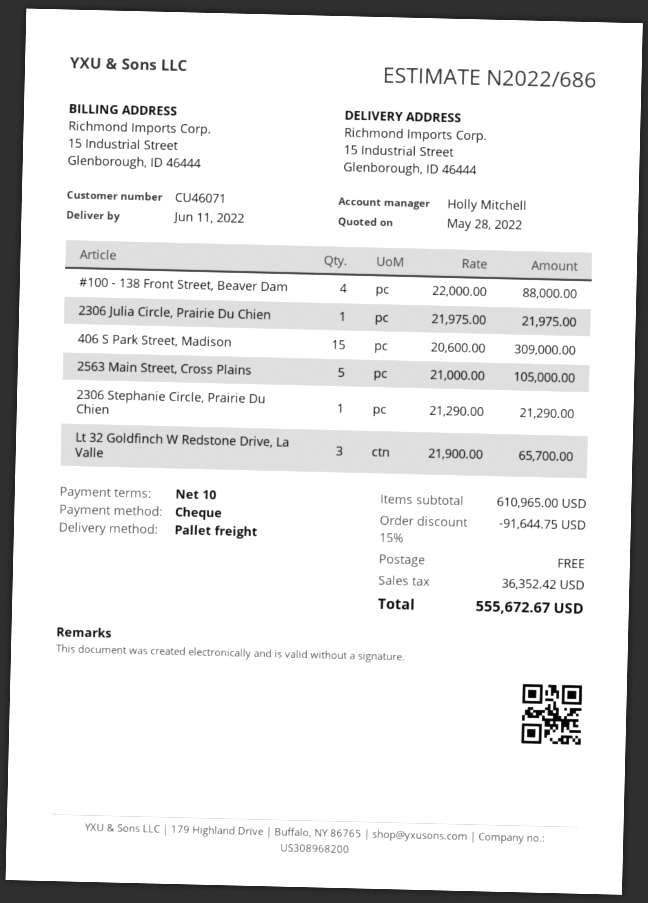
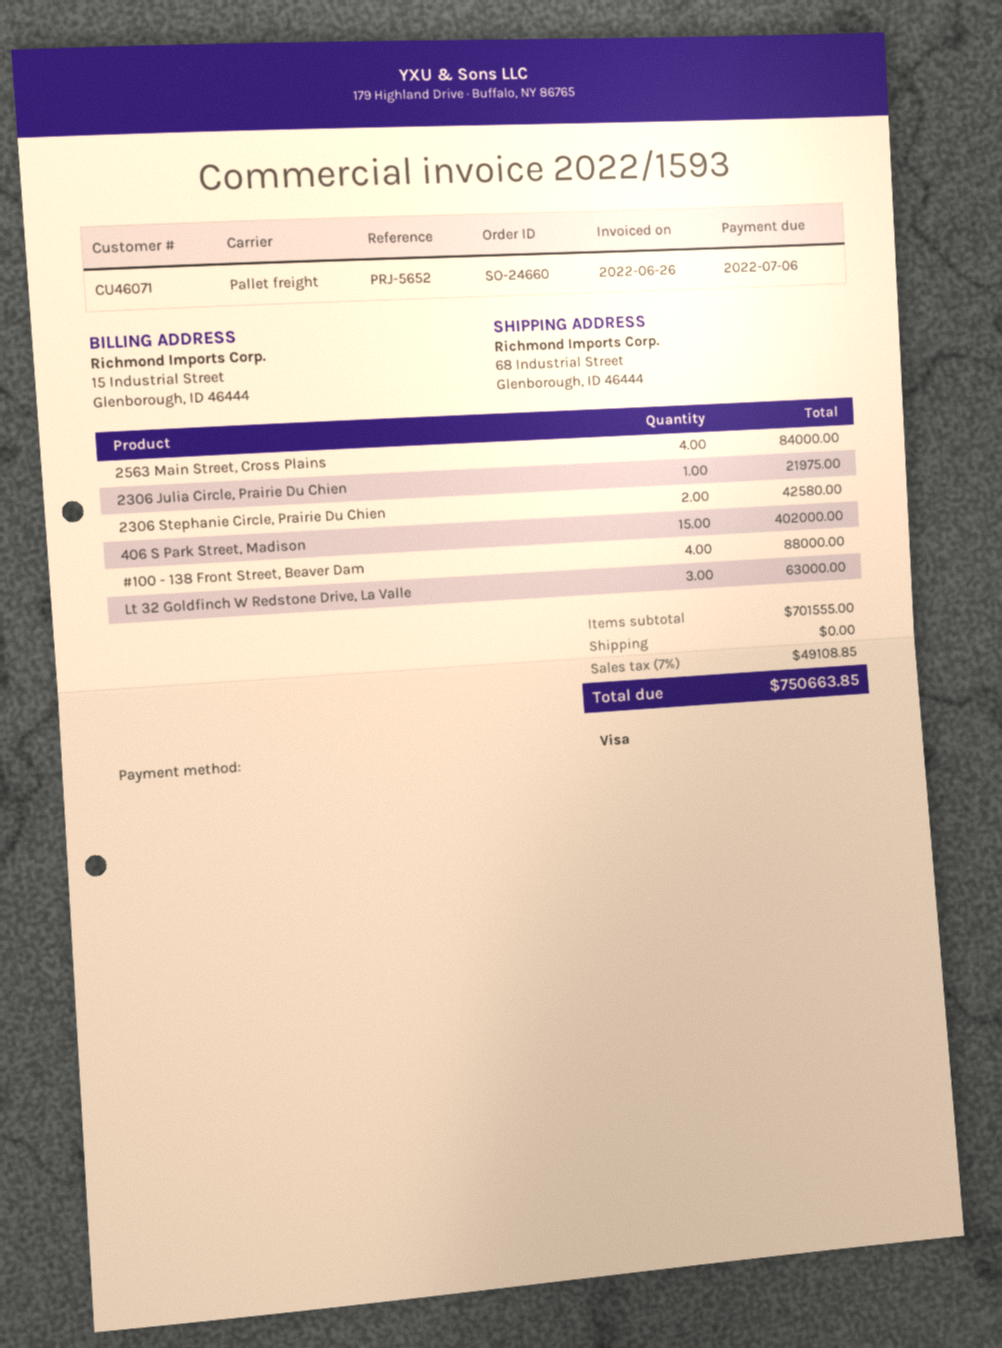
payment method: cheque -> Visa
ship to: 15 Industrial Street, Glenborough, ID 46444 -> 68 Industrial Street, Glenborough, ID 46444
406 S Park Street, Madison: 15 for 309000.00 -> 15 for 402000.00
2563 Main Street, Cross Plains: 5 for 105000.00 -> 4 for 84000.00
2306 Stephanie Circle, Prairie Du Chien: 1 for 21290.00 -> 2 for 42580.00
Lt 32 Goldfinch W Redstone Drive, La Valle: 3 for 65700.00 -> 3 for 63000.00
subtotal: 610965.00 -> 701555.00
discount: 15% = 91644.75 -> none
tax: 36352.42 -> 49108.85
total: 555672.67 -> 750663.85

